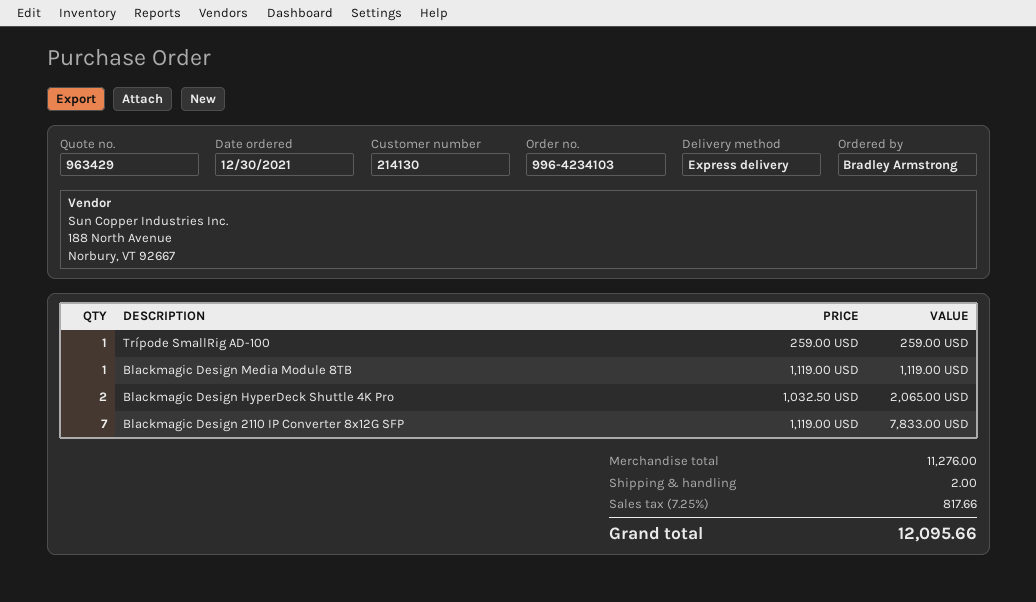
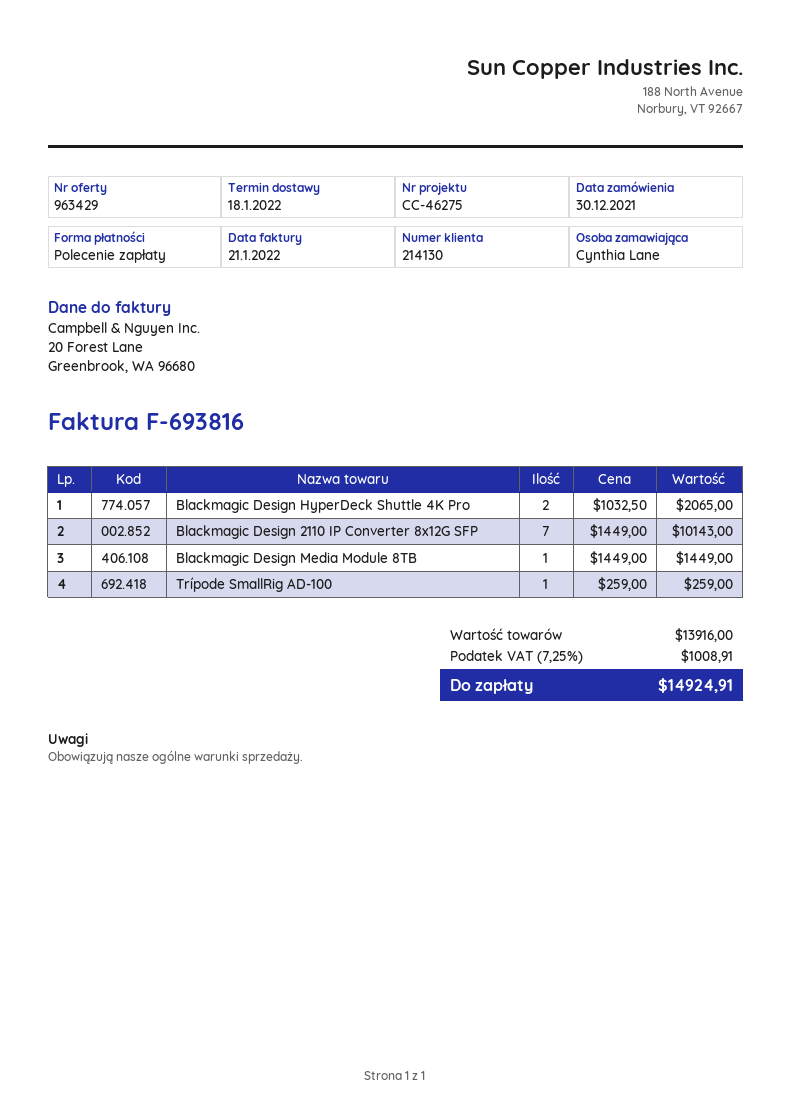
ordered by: Bradley Armstrong -> Cynthia Lane
Blackmagic Design Media Module 8TB: 1 x 1119.00 = 1119.00 -> 1 x 1449.00 = 1449.00
Blackmagic Design 2110 IP Converter 8x12G SFP: 7 x 1119.00 = 7833.00 -> 7 x 1449.00 = 10143.00
subtotal: 11276.00 -> 13916.00
shipping: 2.00 -> none
tax: 7.25% = 817.66 -> 7.25% = 1008.91
total: 12095.66 -> 14924.91

